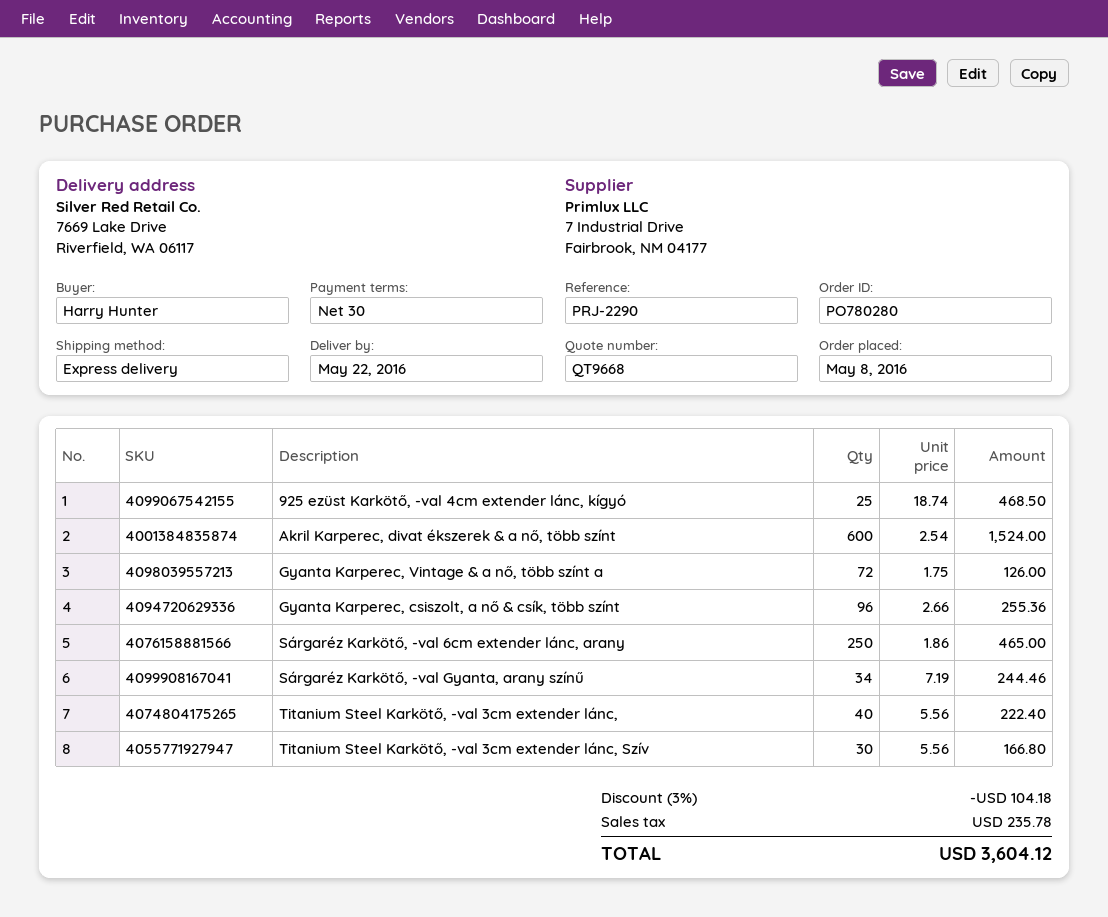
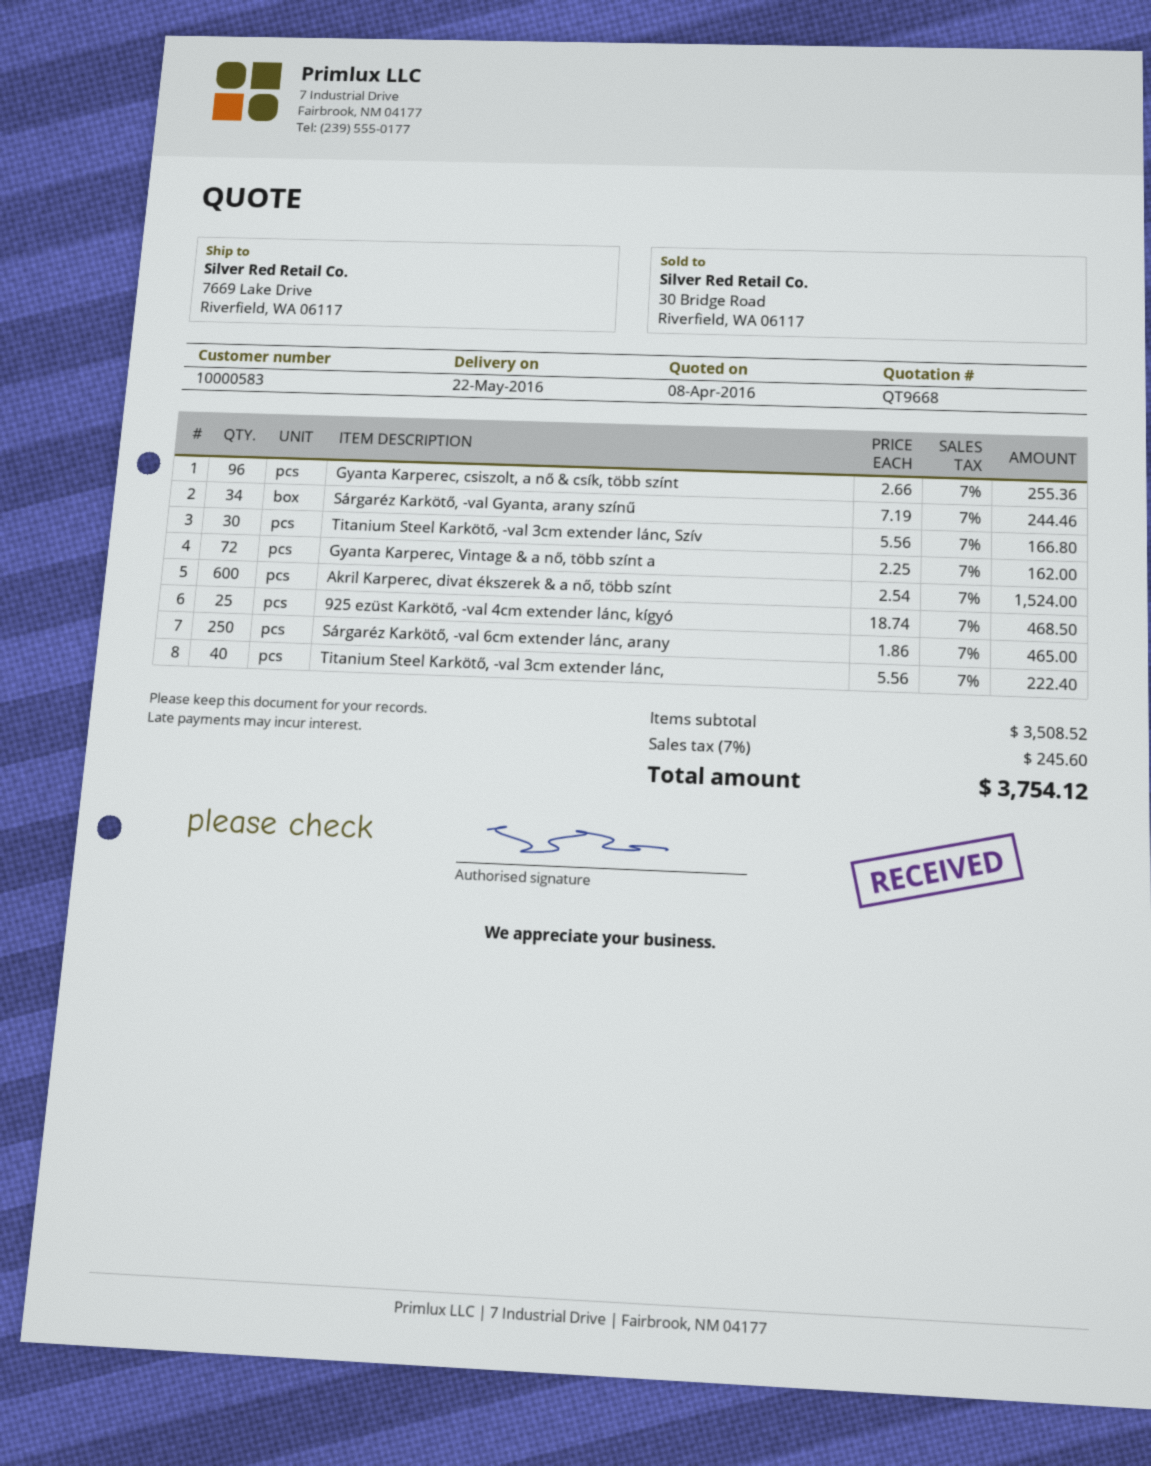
Gyanta Karperec, Vintage & a nő, több színt a: 72 x 1.75 = 126.00 -> 72 x 2.25 = 162.00
discount: 3% = 104.18 -> none
tax: 235.78 -> 245.60
total: 3604.12 -> 3754.12

